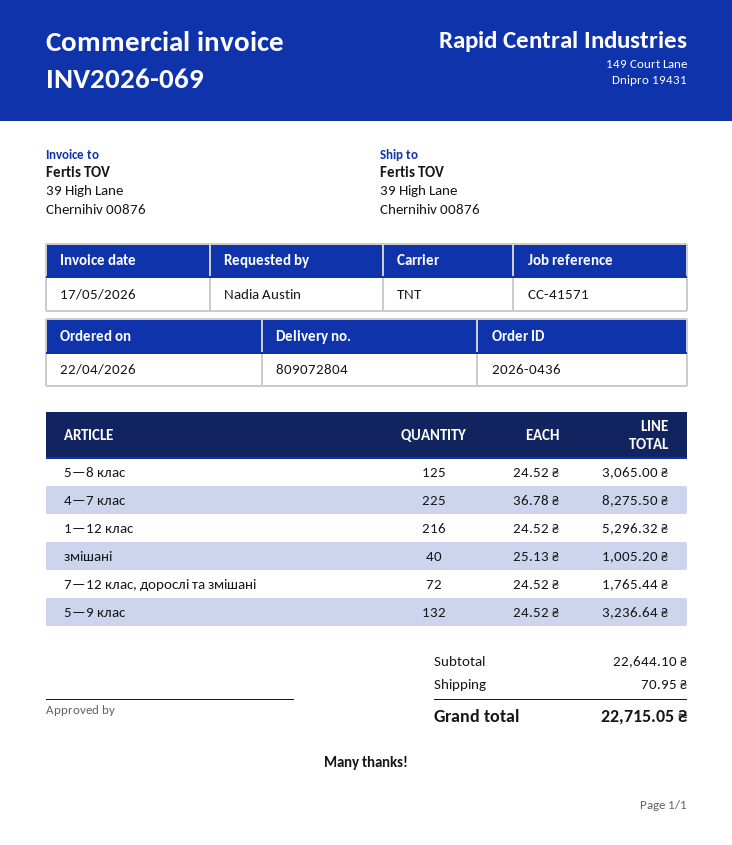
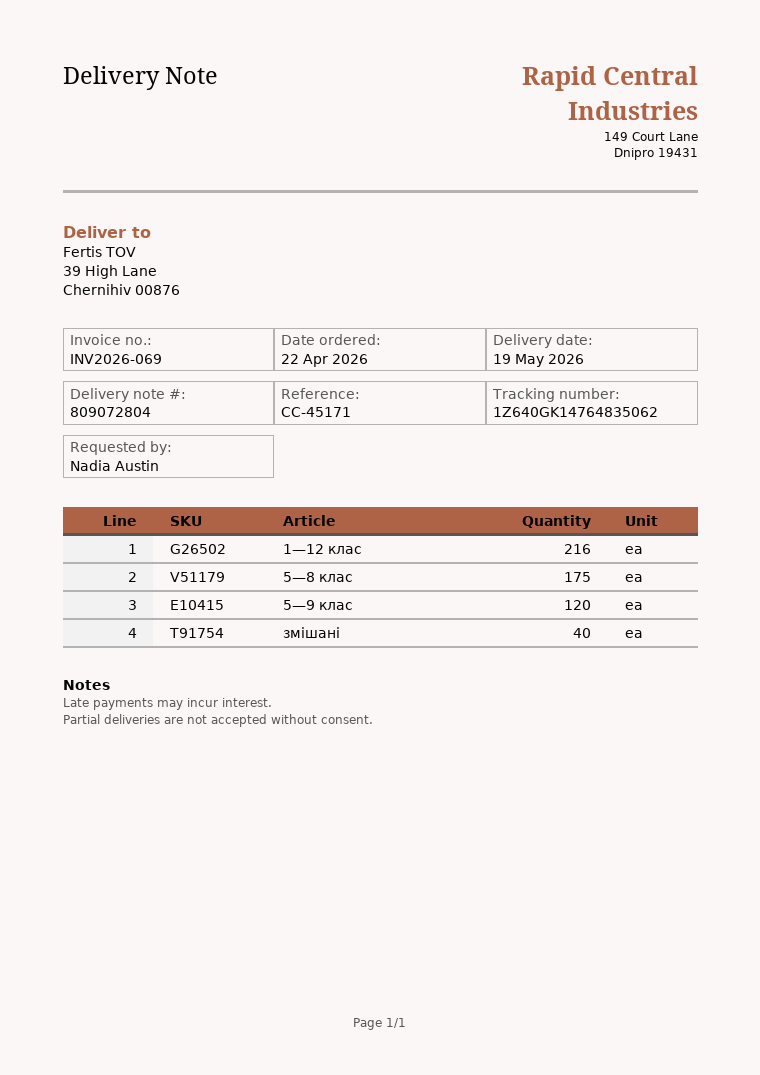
reference: CC-41571 -> CC-45171
5—8 клас: 125 -> 175
4—7 клас: 225 -> none
7—12 клас, дорослі та змішані: 72 -> none
5—9 клас: 132 -> 120

